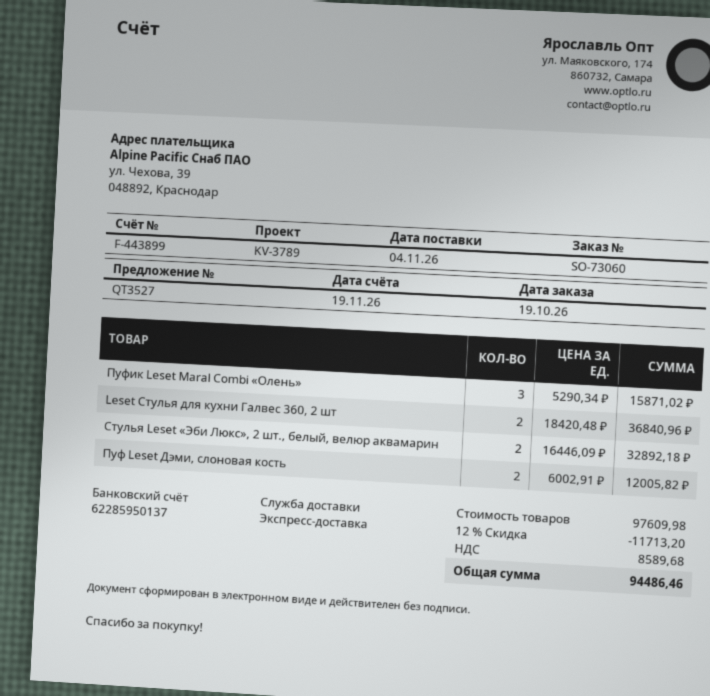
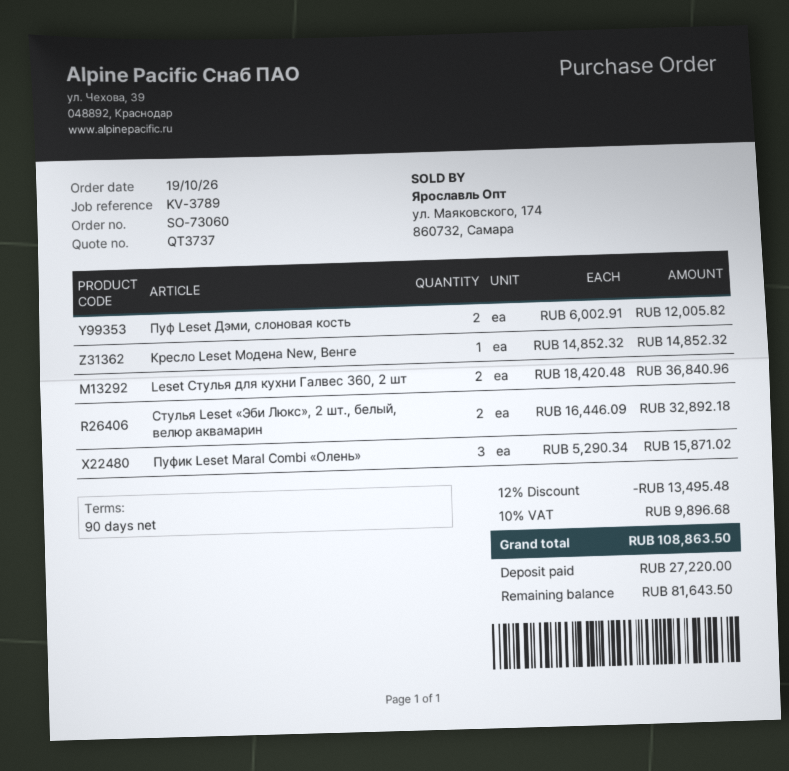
quote number: QT3527 -> QT3737
Кресло Leset Модена New, Венге: none -> 1 x 14852.32 = 14852.32
discount: 12% = 11713.20 -> 12% = 13495.48
tax: 8589.68 -> 9896.68
total: 94486.46 -> 108863.50

